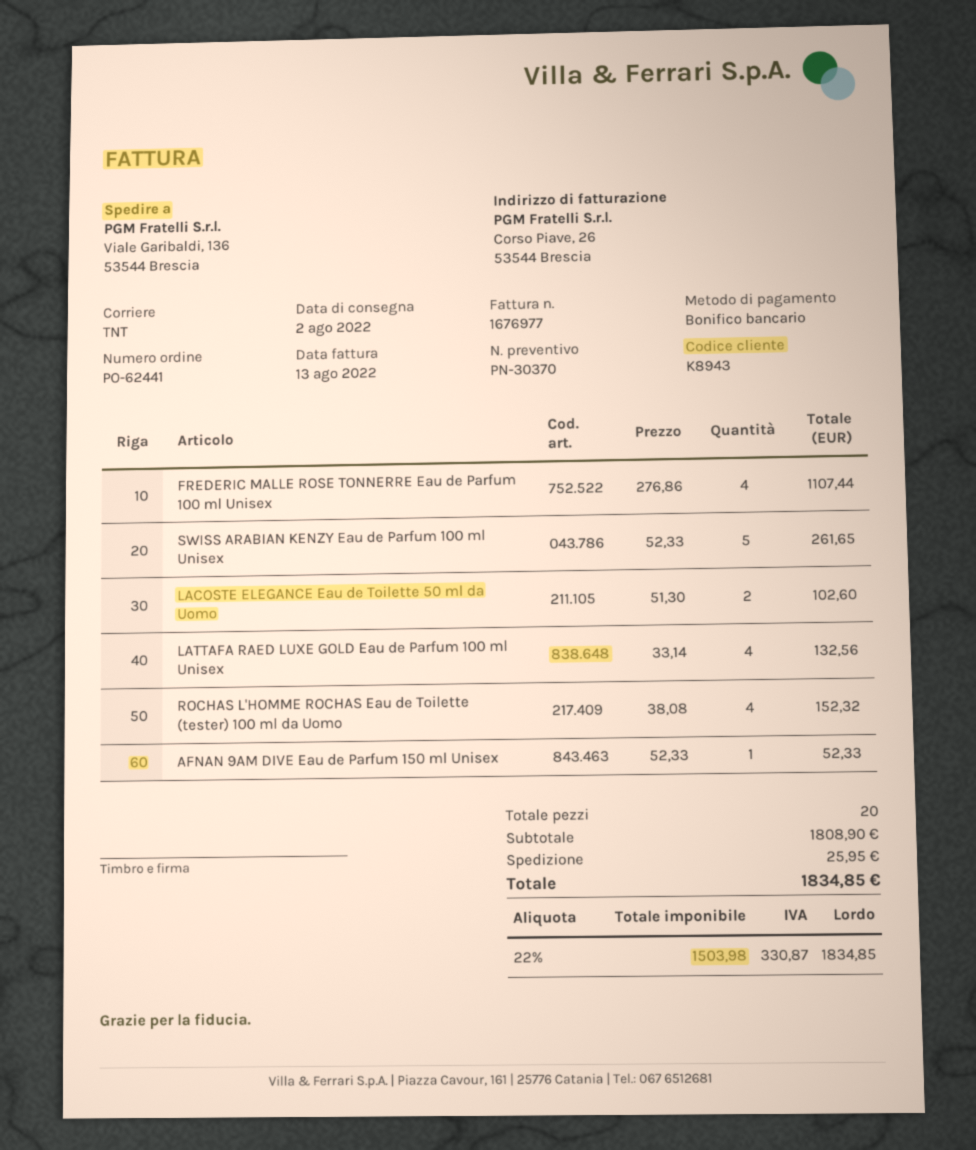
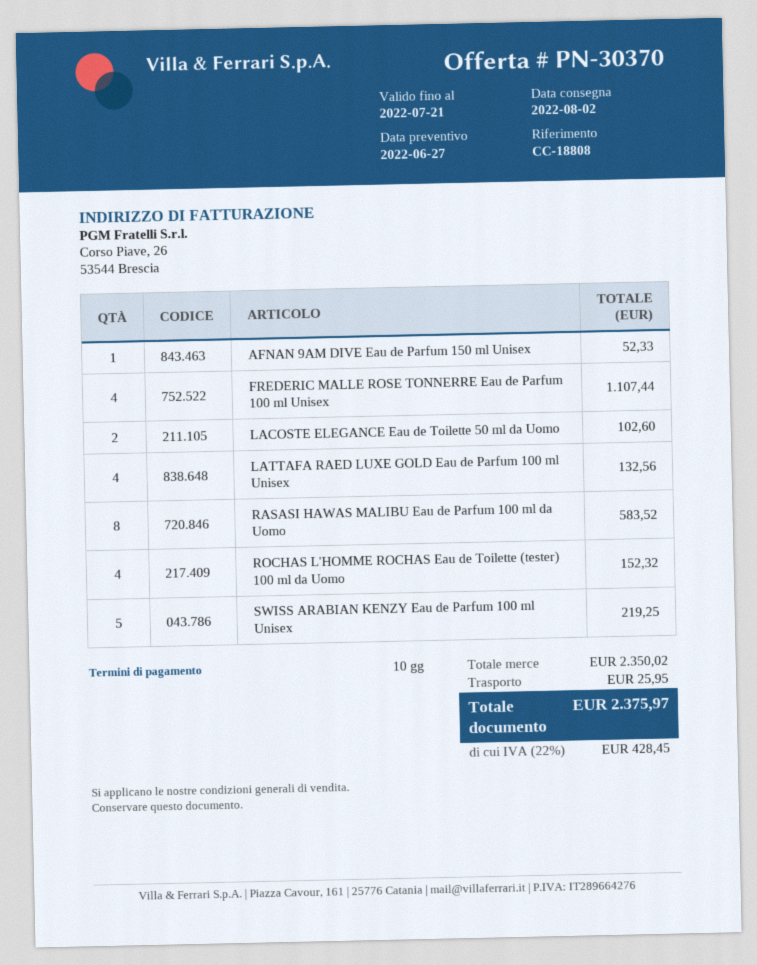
SWISS ARABIAN KENZY Eau de Parfum 100 ml Unisex: 5 for 261.65 -> 5 for 219.25
RASASI HAWAS MALIBU Eau de Parfum 100 ml da Uomo: none -> 8 for 583.52
subtotal: 1808.90 -> 2350.02
tax: 22% = 330.87 -> 22% = 428.45
total: 1834.85 -> 2375.97

